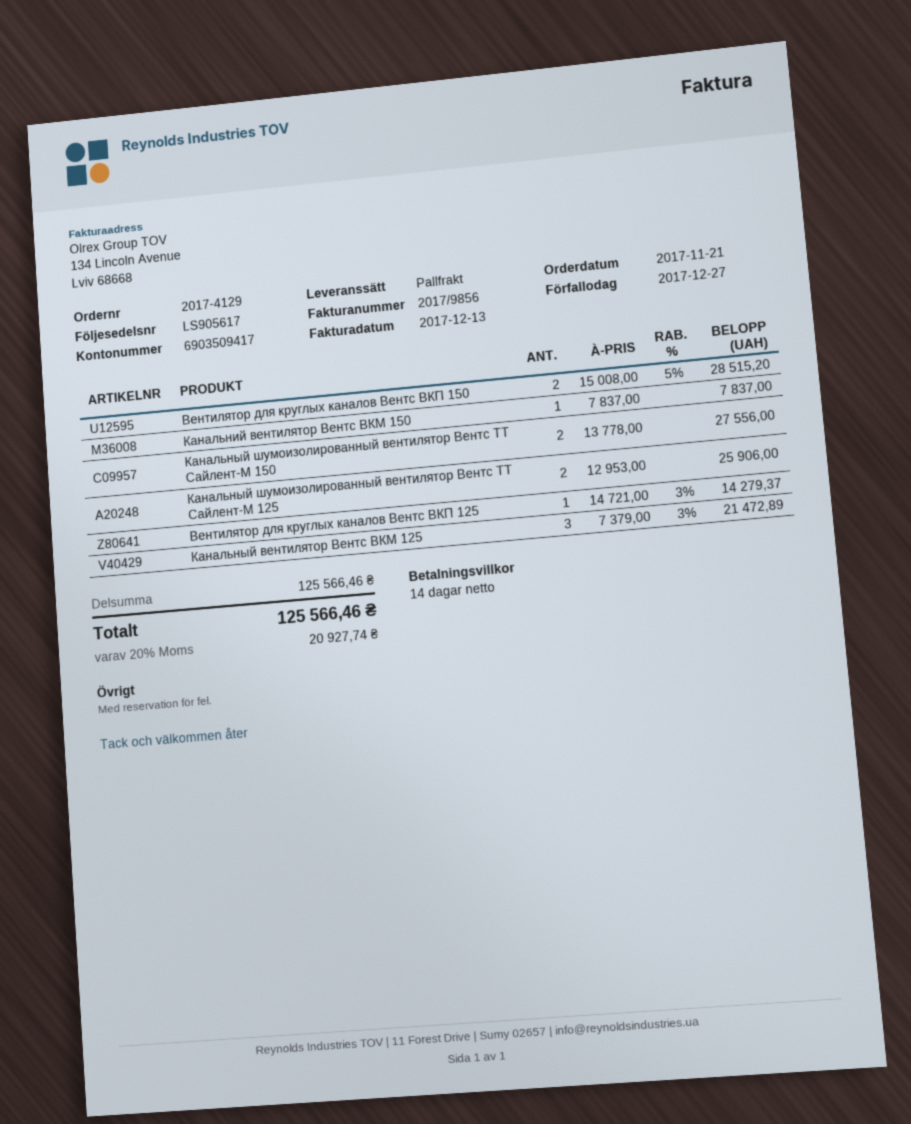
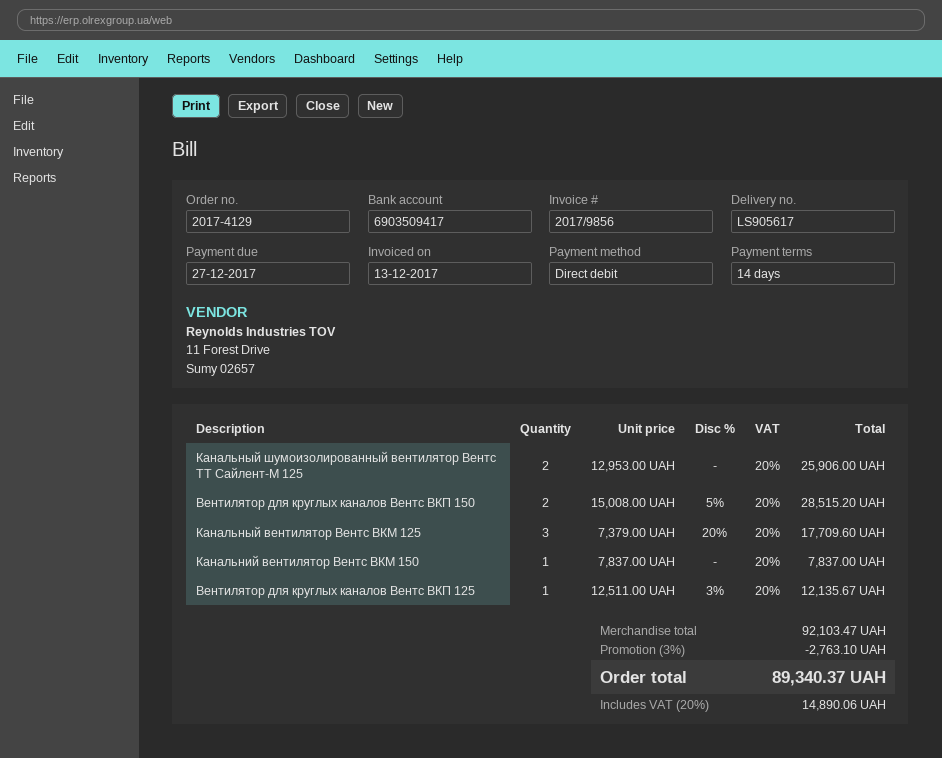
Канальный шумоизолированный вентилятор Вентс ТТ Сайлент-М 150: 2 x 13778.00 = 27556.00 -> none
Вентилятор для круглых каналов Вентс ВКП 125: 1 x 14721.00 - 3% = 14279.37 -> 1 x 12511.00 - 3% = 12135.67
Канальный вентилятор Вентс ВКМ 125: 3 x 7379.00 - 3% = 21472.89 -> 3 x 7379.00 - 20% = 17709.60
subtotal: 125566.46 -> 92103.47
discount: none -> 3% = 2763.10
tax: 20% = 20927.74 -> 20% = 14890.06
total: 125566.46 -> 89340.37

